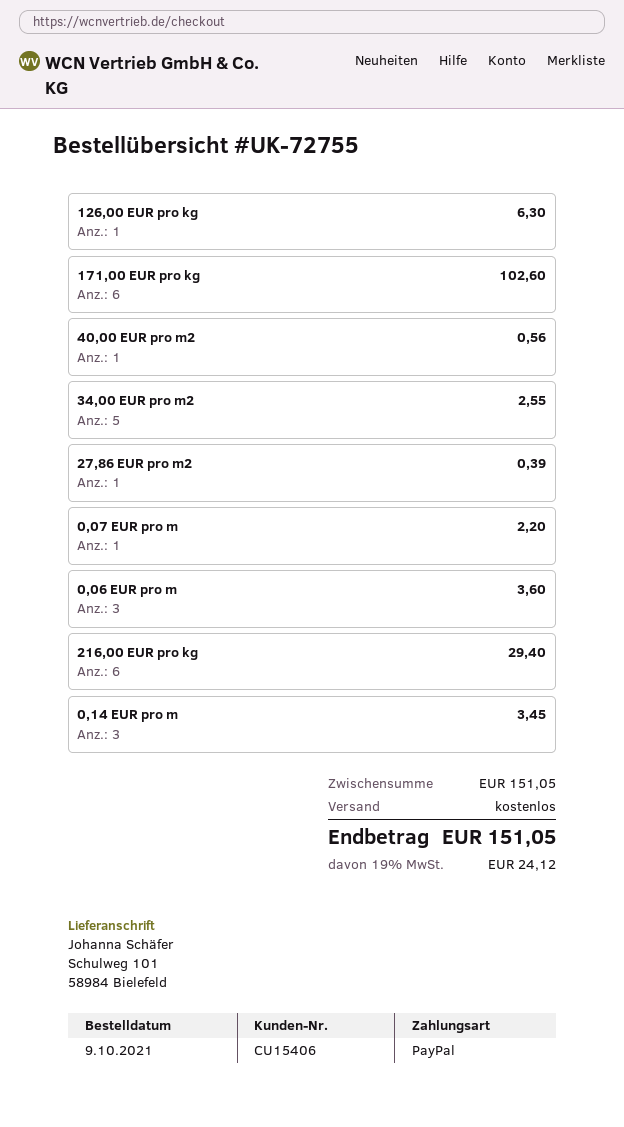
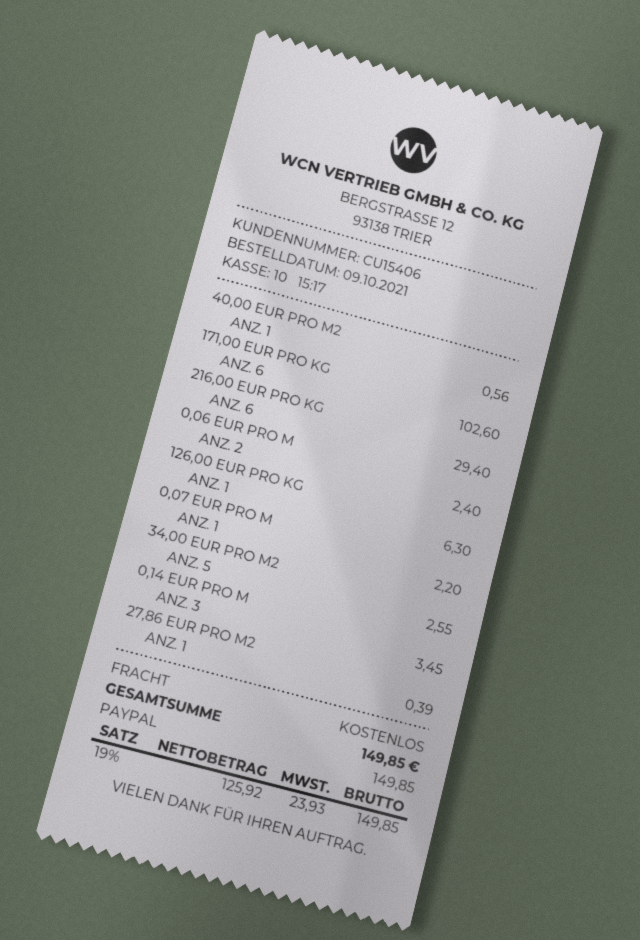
0,06 EUR pro m: 3 for 3.60 -> 2 for 2.40
tax: 19% = 24.12 -> 19% = 23.93
total: 151.05 -> 149.85

